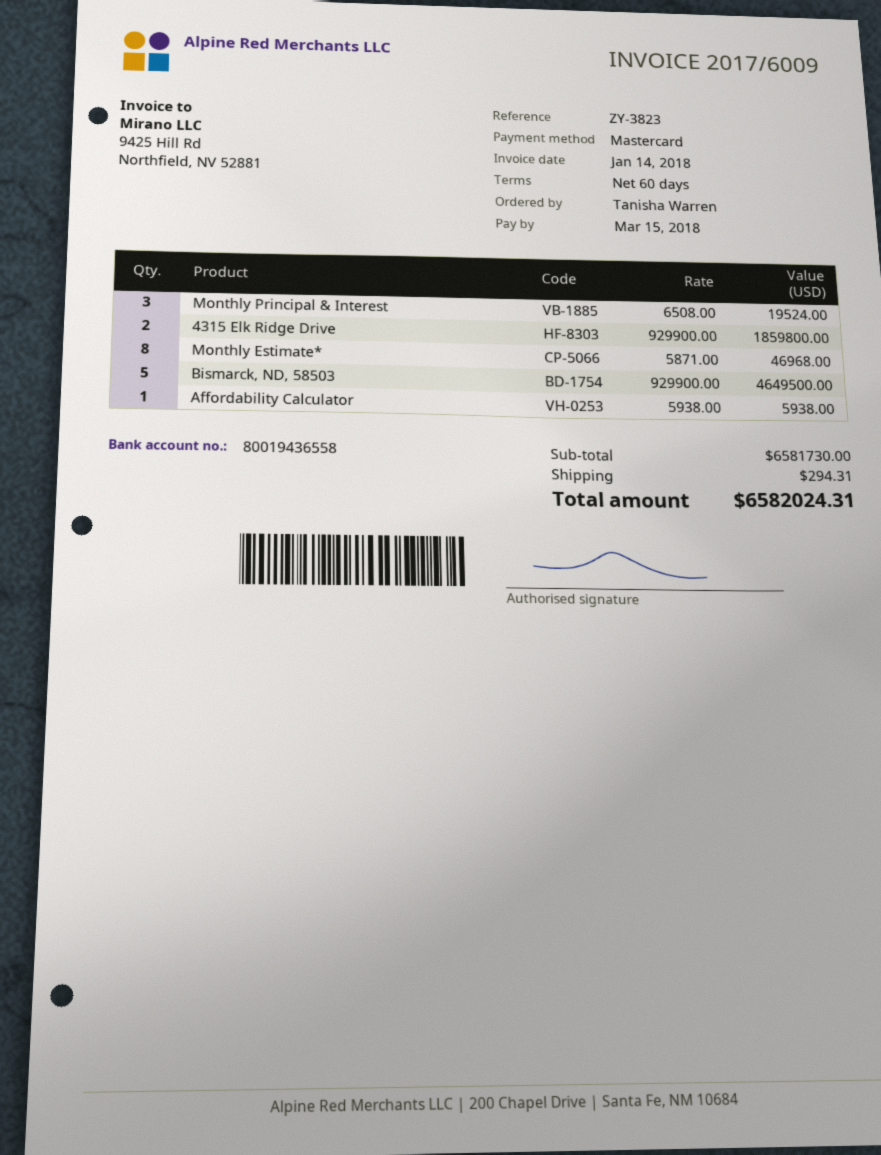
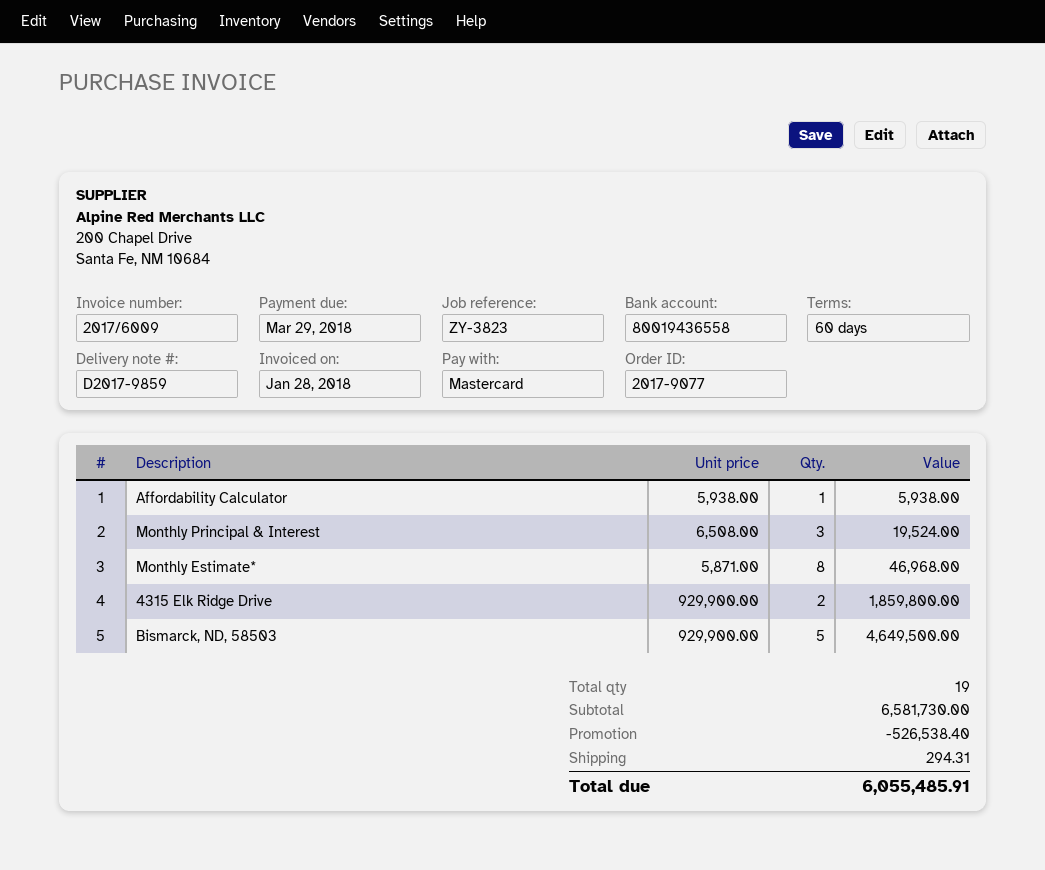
invoice date: 2018-01-14 -> 2018-01-28
due date: 2018-03-15 -> 2018-03-29
discount: none -> 526538.40
total: 6582024.31 -> 6055485.91

